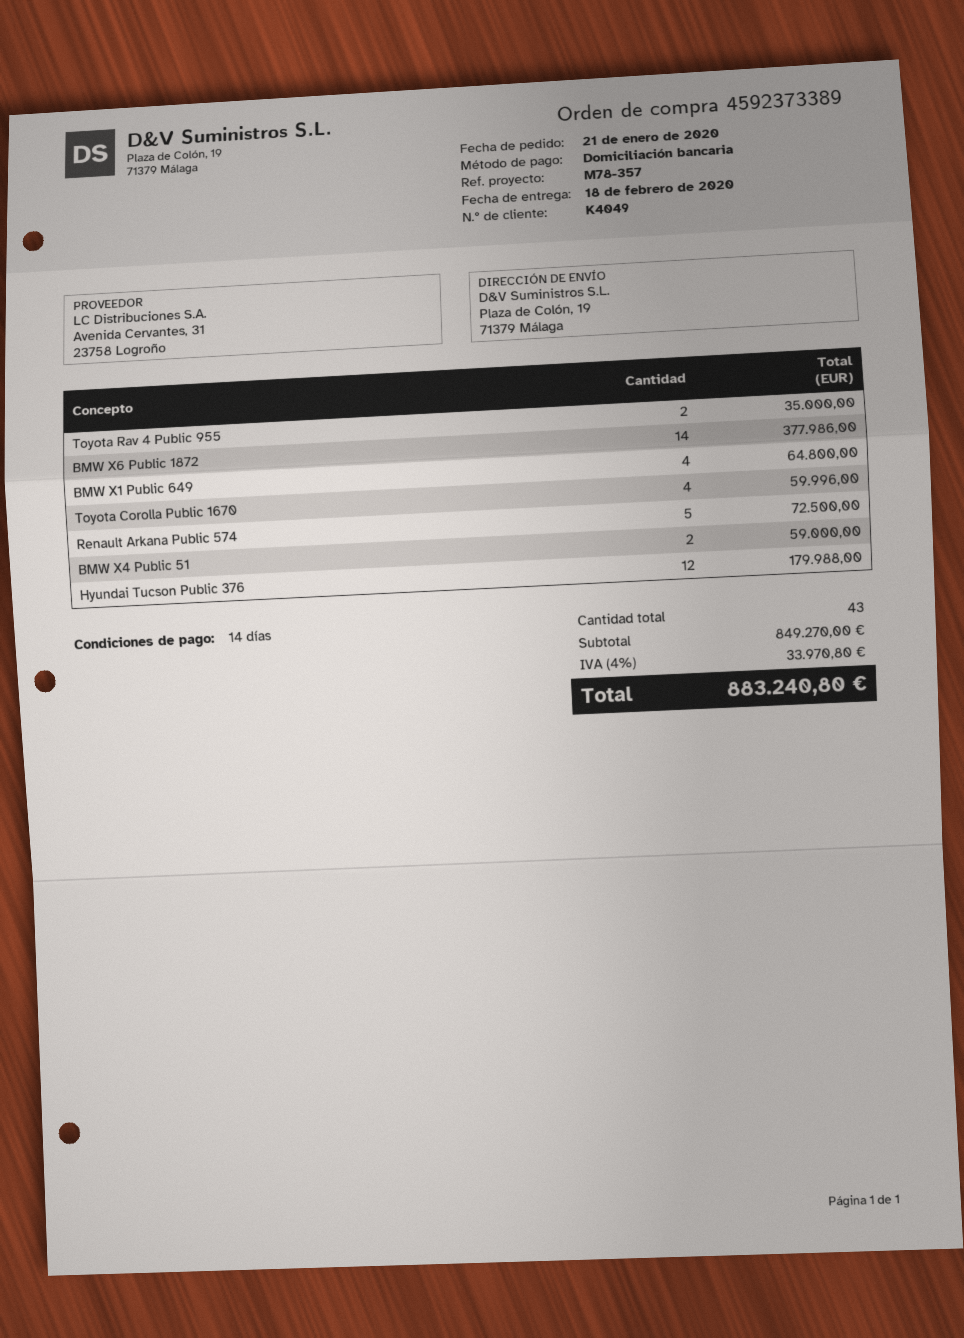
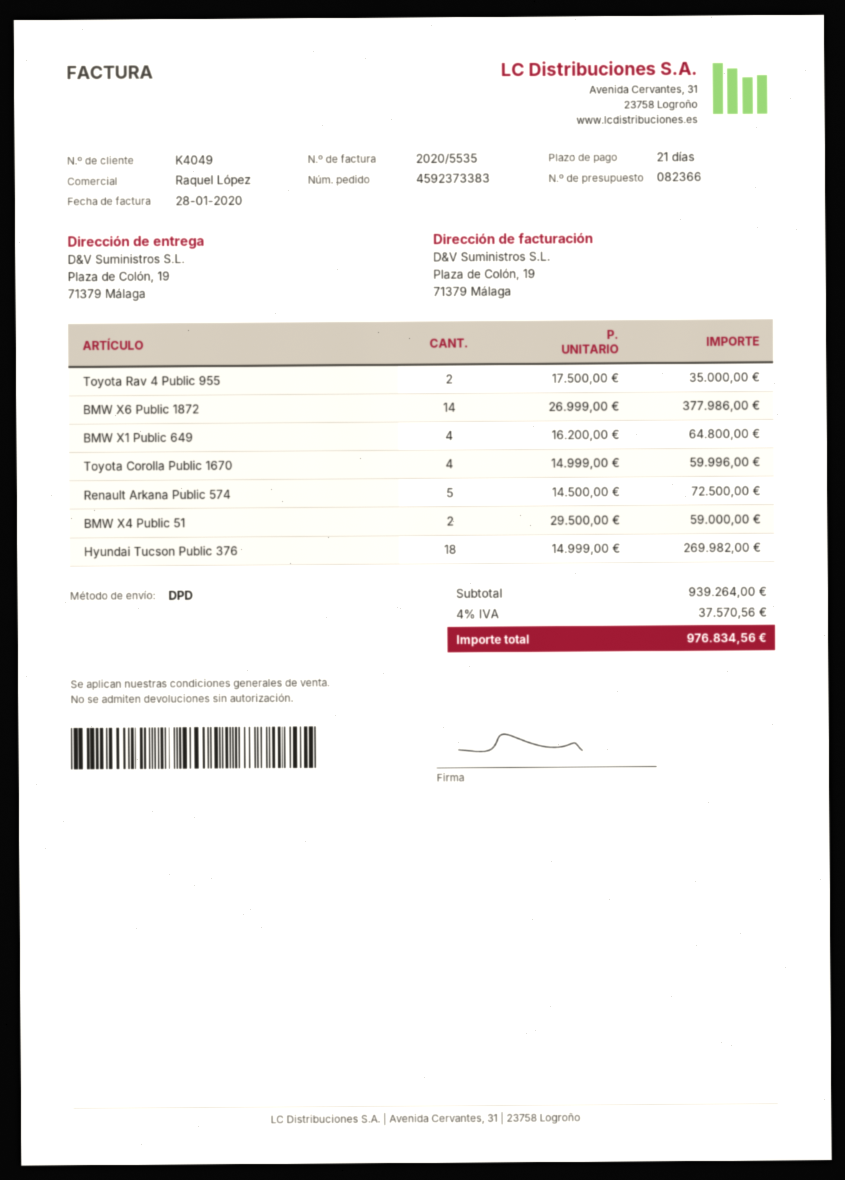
order number: 4592373389 -> 4592373383
payment terms: 14 days -> 21 days
Hyundai Tucson Public 376: 12 for 179988.00 -> 18 for 269982.00
subtotal: 849270.00 -> 939264.00
tax: 4% = 33970.80 -> 4% = 37570.56
total: 883240.80 -> 976834.56

